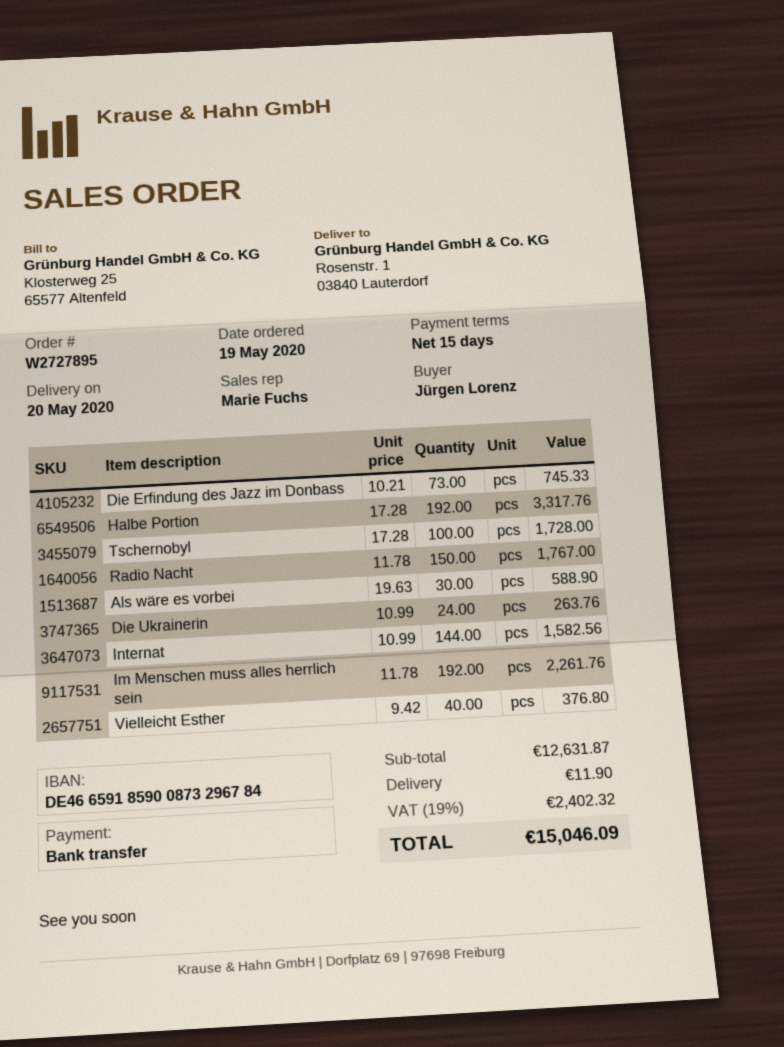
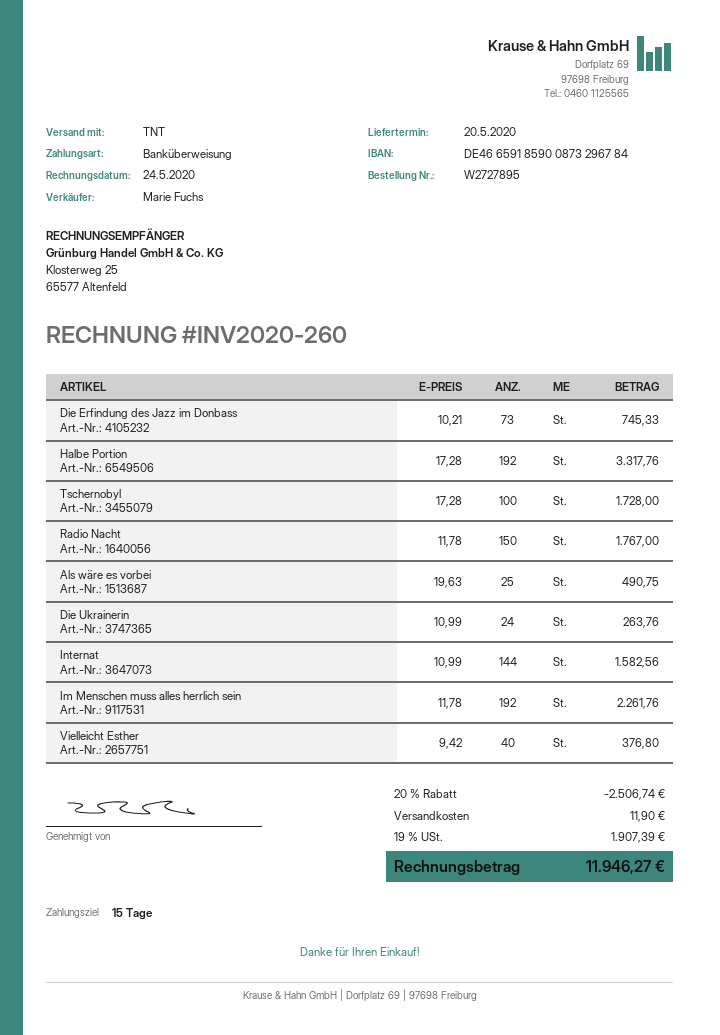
Als wäre es vorbei: 30 x 19.63 = 588.90 -> 25 x 19.63 = 490.75
discount: none -> 20% = 2506.74
tax: 19% = 2402.32 -> 19% = 1907.39
total: 15046.09 -> 11946.27

